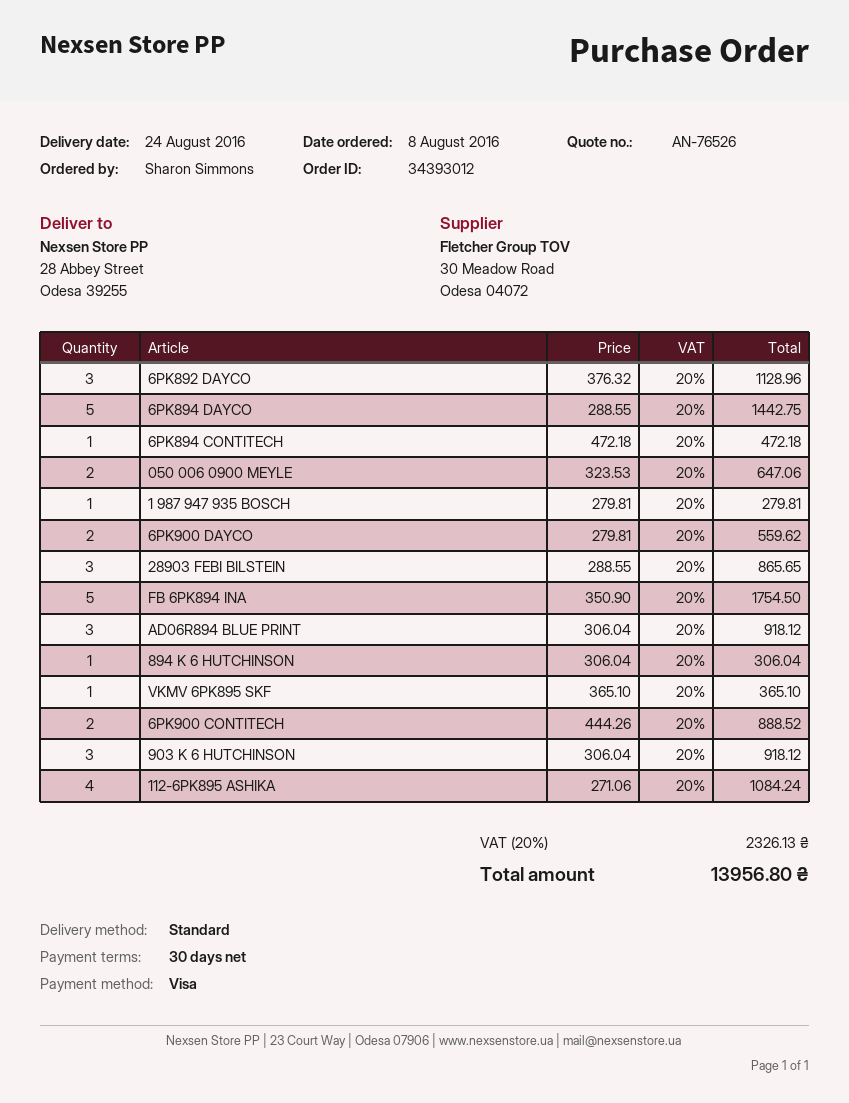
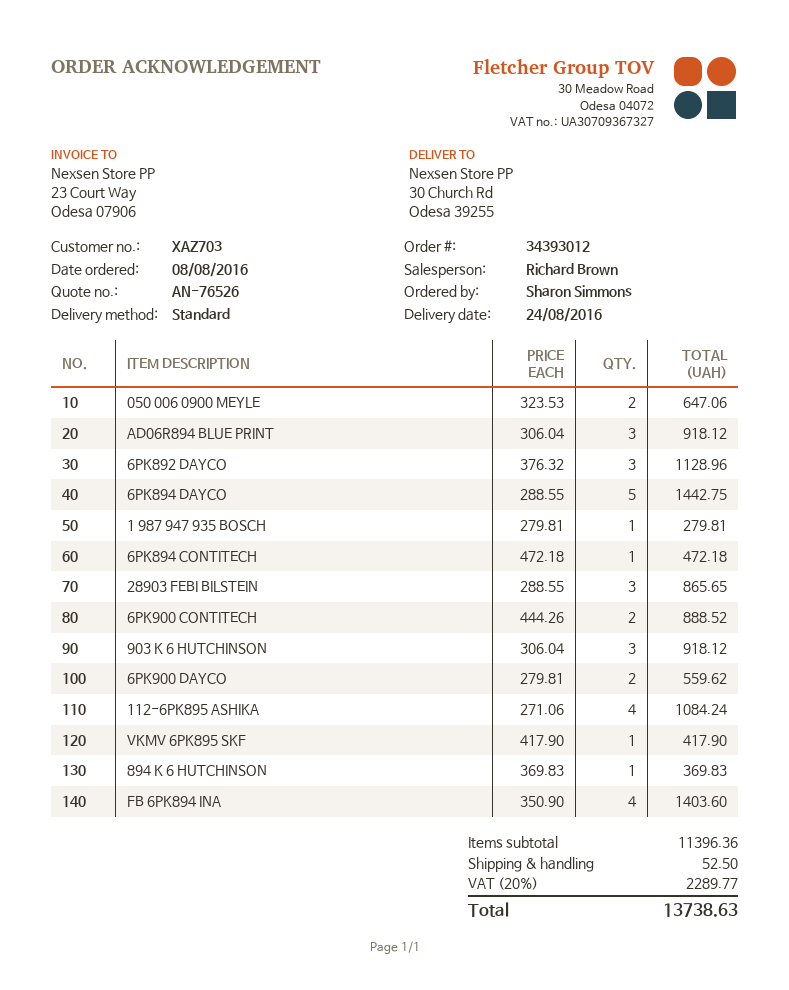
ship to: 28 Abbey Street, Odesa 39255 -> 30 Church Rd, Odesa 39255
FB 6PK894 INA: 5 x 350.90 = 1754.50 -> 4 x 350.90 = 1403.60
894 K 6 HUTCHINSON: 1 x 306.04 = 306.04 -> 1 x 369.83 = 369.83
VKMV 6PK895 SKF: 1 x 365.10 = 365.10 -> 1 x 417.90 = 417.90
shipping: none -> 52.50
tax: 20% = 2326.13 -> 20% = 2289.77
total: 13956.80 -> 13738.63

